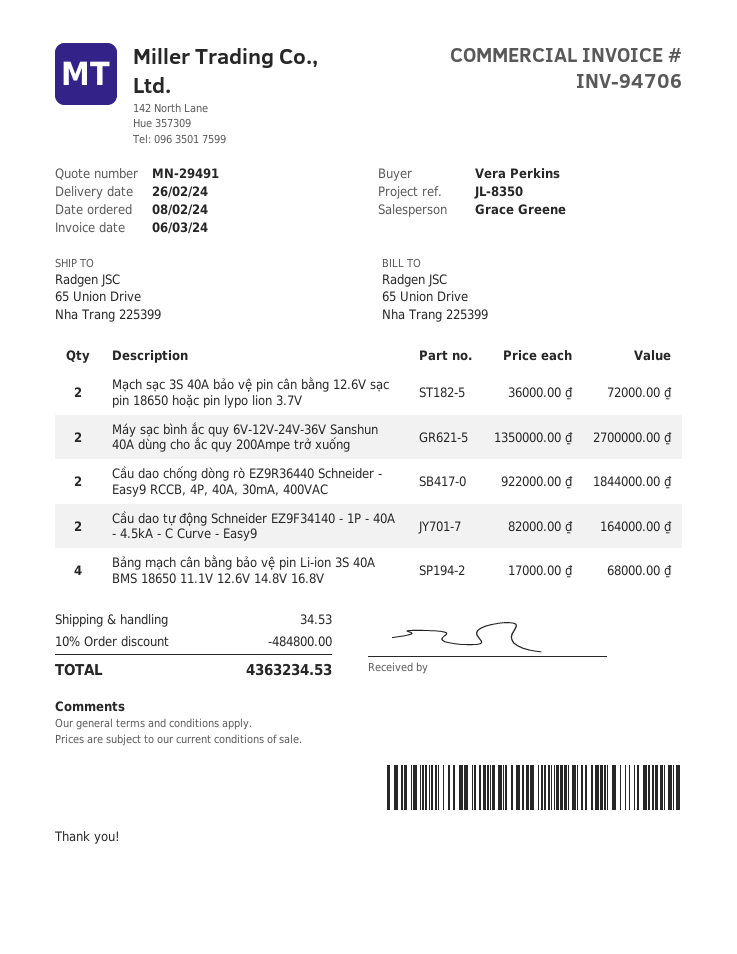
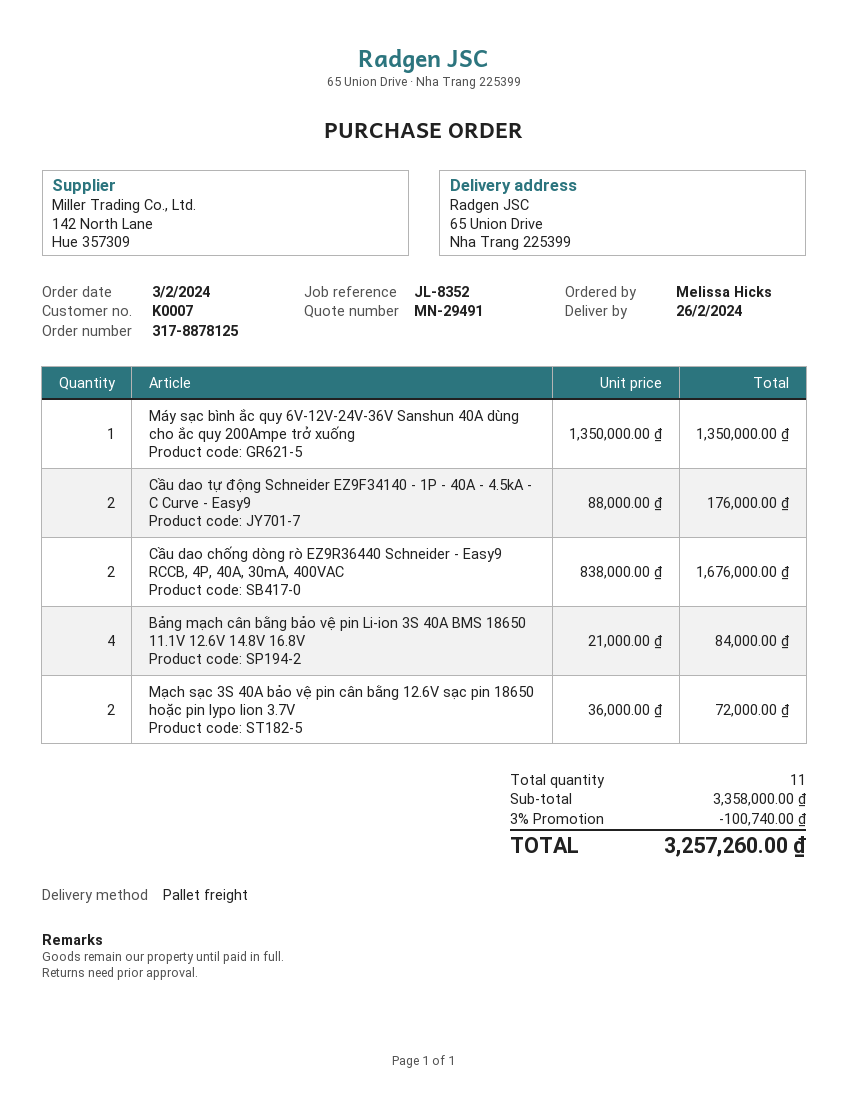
order date: 2024-02-08 -> 2024-02-03
reference: JL-8350 -> JL-8352
ordered by: Vera Perkins -> Melissa Hicks
Máy sạc bình ắc quy 6V-12V-24V-36V Sanshun 40A dùng cho ắc quy 200Ampe trở xuống: 2 x 1350000.00 = 2700000.00 -> 1 x 1350000.00 = 1350000.00
Cầu dao chống dòng rò EZ9R36440 Schneider - Easy9 RCCB, 4P, 40A, 30mA, 400VAC: 2 x 922000.00 = 1844000.00 -> 2 x 838000.00 = 1676000.00
Cầu dao tự động Schneider EZ9F34140 - 1P - 40A - 4.5kA - C Curve - Easy9: 2 x 82000.00 = 164000.00 -> 2 x 88000.00 = 176000.00
Bảng mạch cân bằng bảo vệ pin Li-ion 3S 40A BMS 18650 11.1V 12.6V 14.8V 16.8V: 4 x 17000.00 = 68000.00 -> 4 x 21000.00 = 84000.00
discount: 10% = 484800.00 -> 3% = 100740.00
shipping: 34.53 -> none
total: 4363234.53 -> 3257260.00

